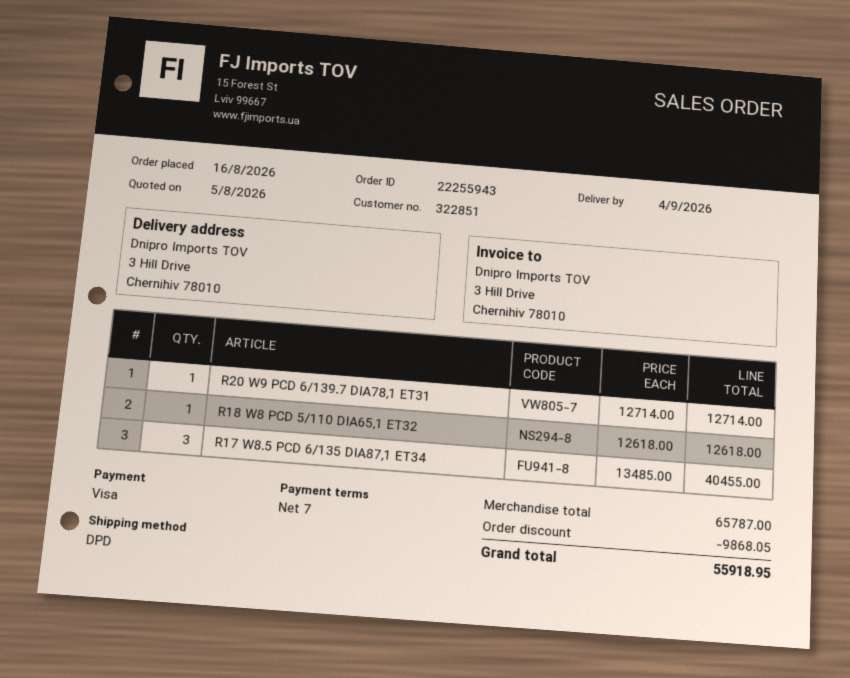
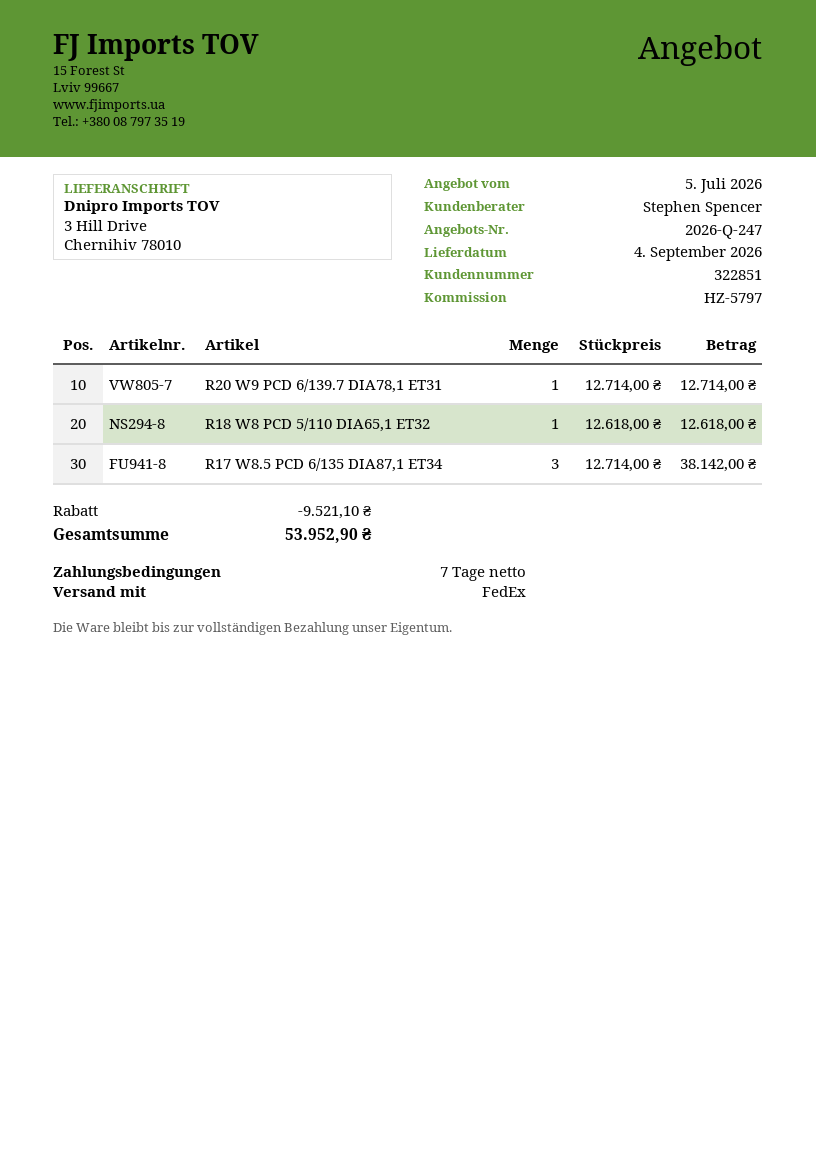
quote date: 2026-08-05 -> 2026-07-05
shipping method: DPD -> FedEx
R17 W8.5 PCD 6/135 DIA87,1 ET34: 3 x 13485.00 = 40455.00 -> 3 x 12714.00 = 38142.00
discount: 9868.05 -> 9521.10
total: 55918.95 -> 53952.90

